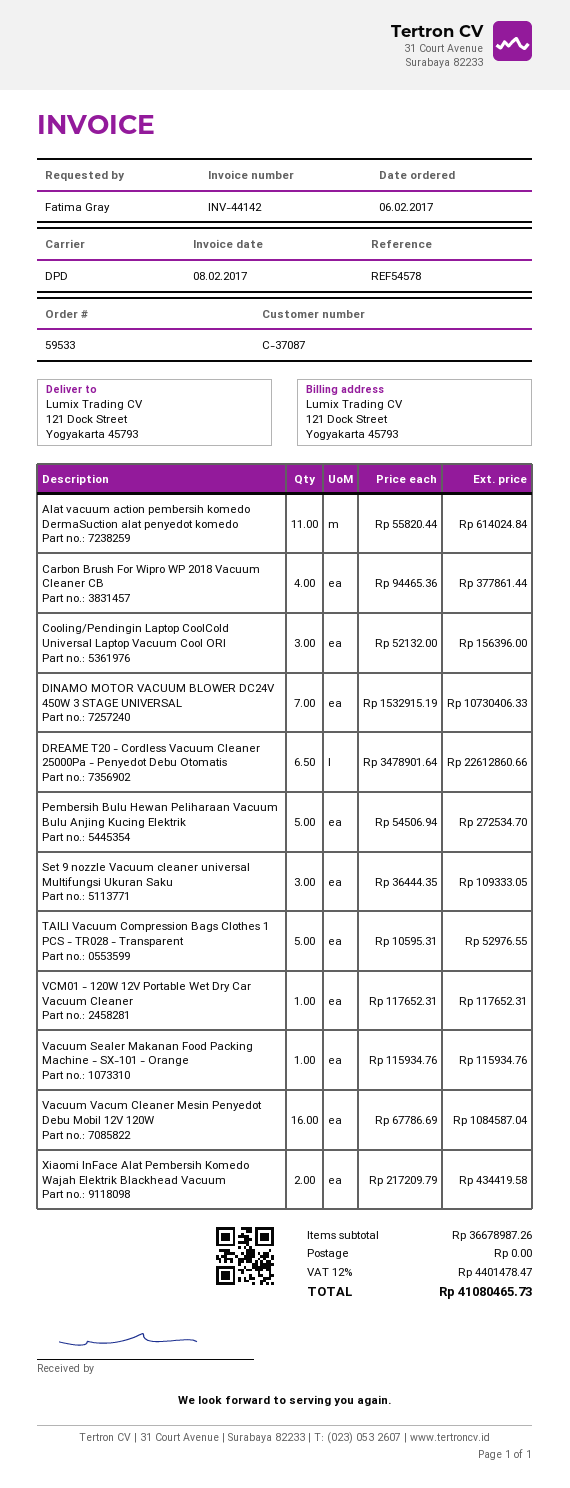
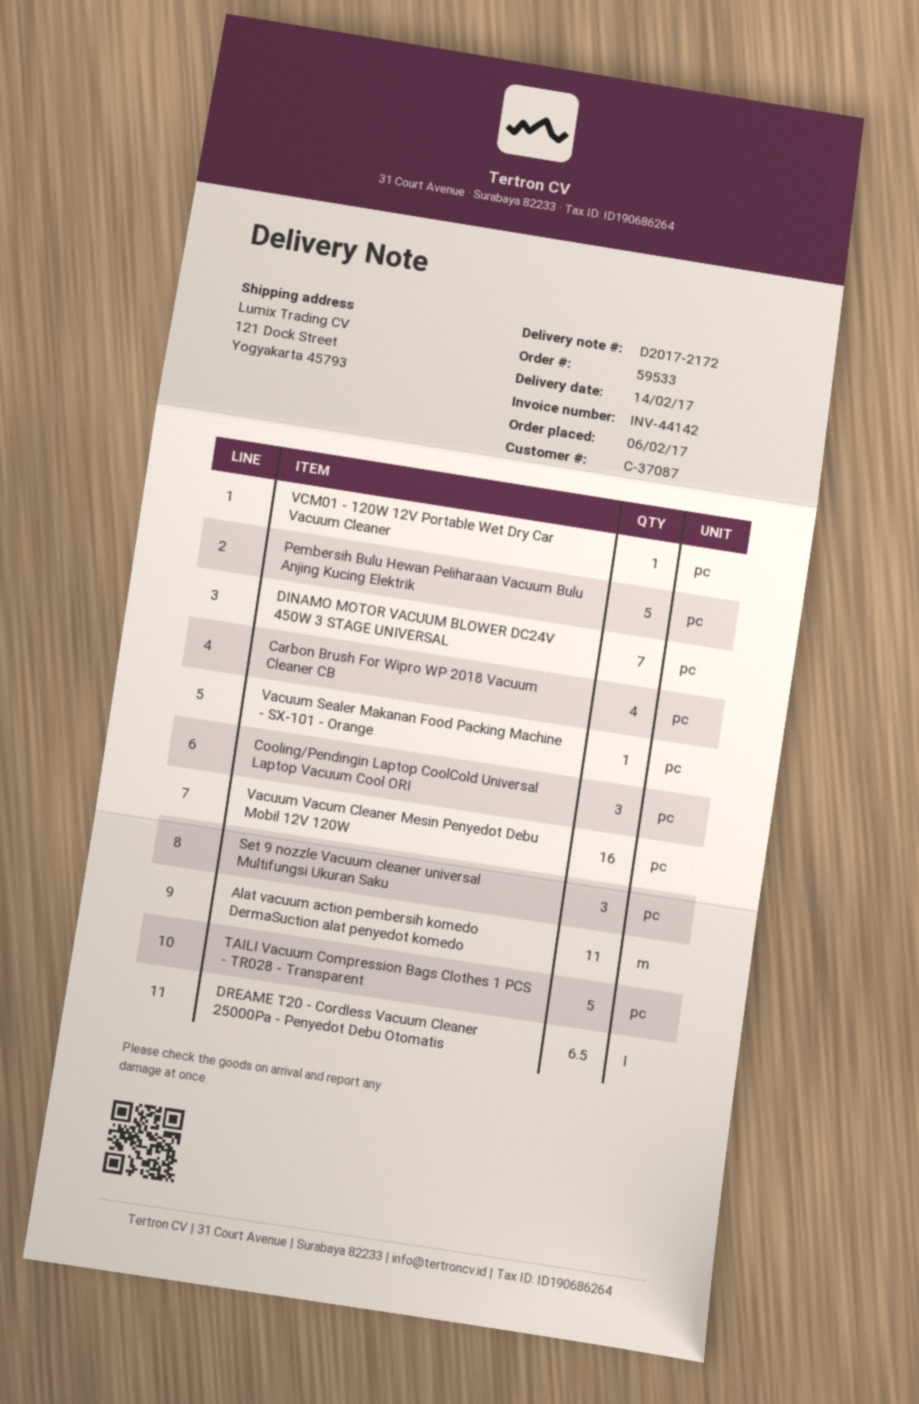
Xiaomi InFace Alat Pembersih Komedo Wajah Elektrik Blackhead Vacuum: 2 -> none

